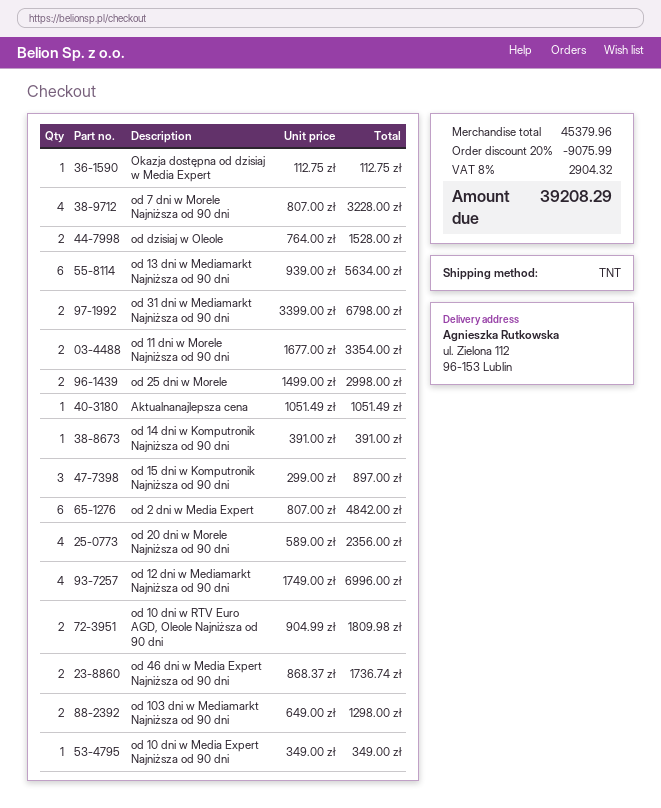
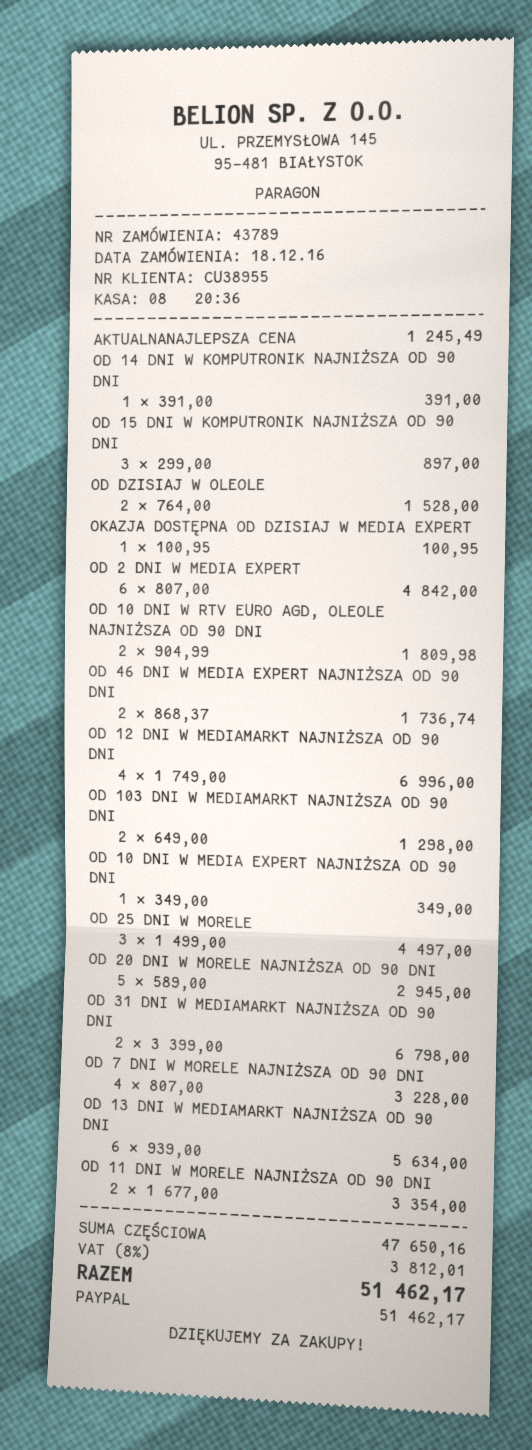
Okazja dostępna od dzisiaj w Media Expert: 1 x 112.75 = 112.75 -> 1 x 100.95 = 100.95
od 25 dni w Morele: 2 x 1499.00 = 2998.00 -> 3 x 1499.00 = 4497.00
Aktualnanajlepsza cena: 1 x 1051.49 = 1051.49 -> 1 x 1245.49 = 1245.49
od 20 dni w Morele Najniższa od 90 dni: 4 x 589.00 = 2356.00 -> 5 x 589.00 = 2945.00
subtotal: 45379.96 -> 47650.16
discount: 20% = 9075.99 -> none
tax: 8% = 2904.32 -> 8% = 3812.01
total: 39208.29 -> 51462.17

